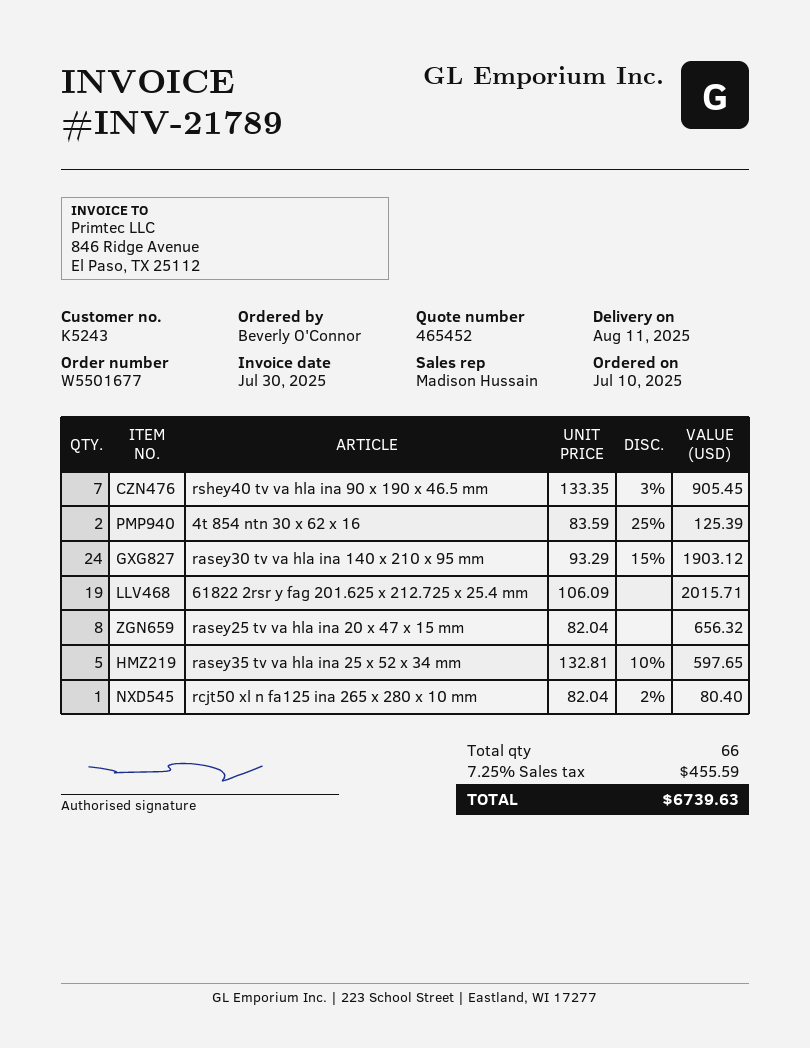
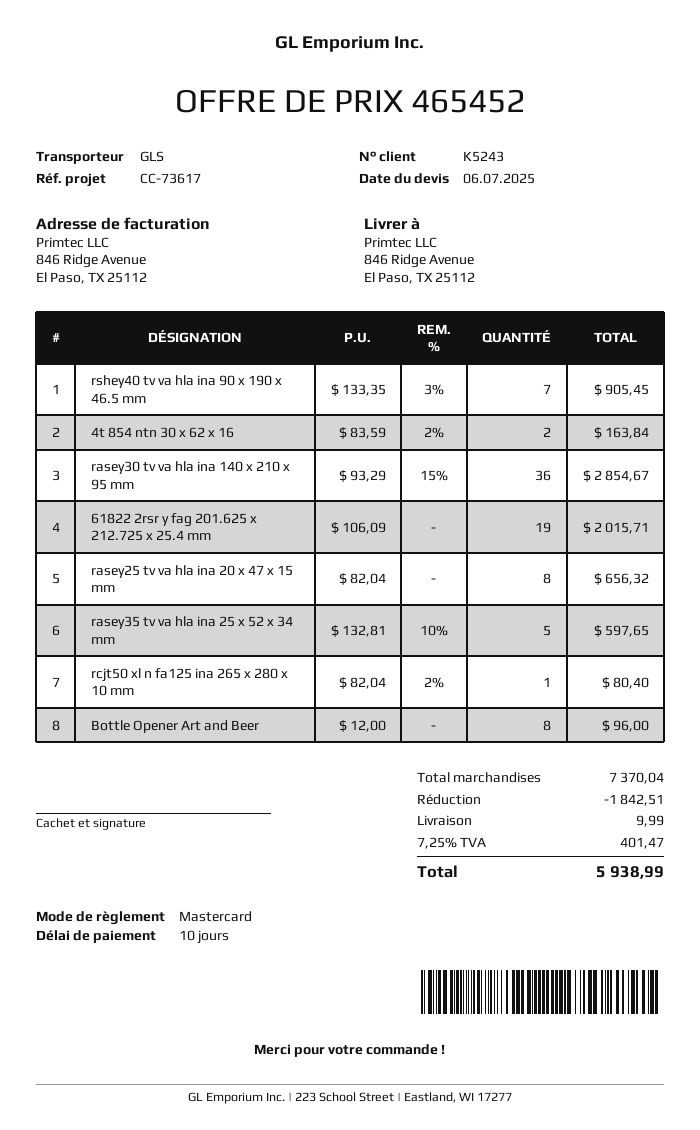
4t 854 ntn 30 x 62 x 16: 2 x 83.59 - 25% = 125.39 -> 2 x 83.59 - 2% = 163.84
rasey30 tv va hla ina 140 x 210 x 95 mm: 24 x 93.29 - 15% = 1903.12 -> 36 x 93.29 - 15% = 2854.67
Bottle Opener Art and Beer: none -> 8 x 12.00 = 96.00
discount: none -> 1842.51
shipping: none -> 9.99
tax: 7.25% = 455.59 -> 7.25% = 401.47
total: 6739.63 -> 5938.99

